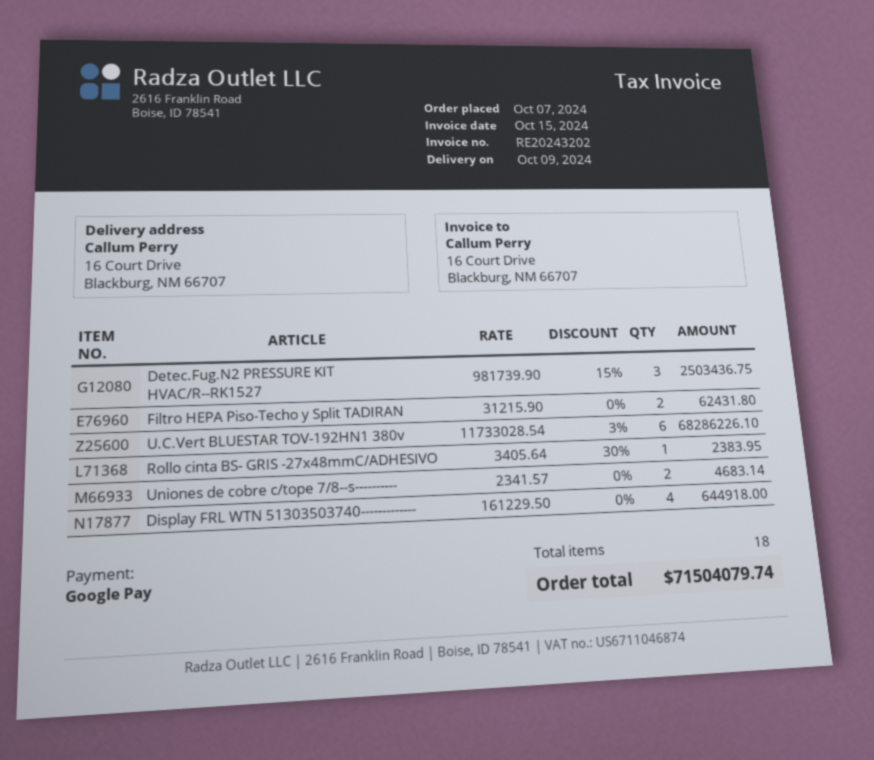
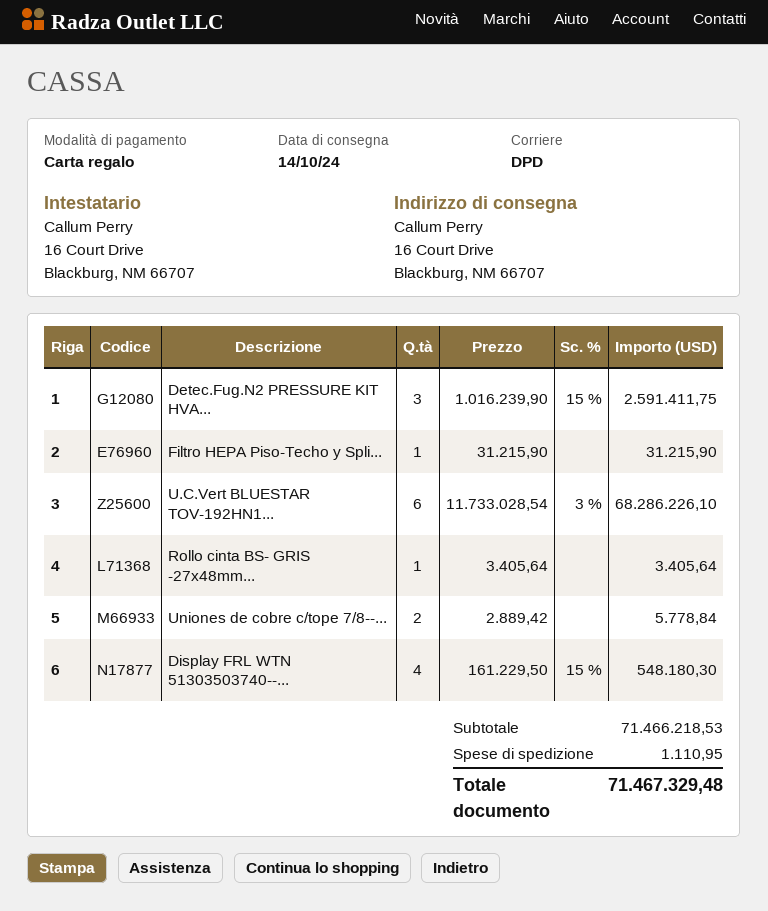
delivery date: 2024-10-09 -> 2024-10-14
payment method: Google Pay -> gift card
Detec.Fug.N2 PRESSURE KIT HVAC/R--RK1527: 3 x 981739.90 - 15% = 2503436.75 -> 3 x 1016239.90 - 15% = 2591411.75
Filtro HEPA Piso-Techo y Split TADIRAN: 2 x 31215.90 = 62431.80 -> 1 x 31215.90 = 31215.90
Rollo cinta BS- GRIS -27x48mmC/ADHESIVO: 1 x 3405.64 - 30% = 2383.95 -> 1 x 3405.64 = 3405.64
Uniones de cobre c/tope 7/8--s----------: 2 x 2341.57 = 4683.14 -> 2 x 2889.42 = 5778.84
Display FRL WTN 51303503740-------------: 4 x 161229.50 = 644918.00 -> 4 x 161229.50 - 15% = 548180.30
shipping: none -> 1110.95
total: 71504079.74 -> 71467329.48

